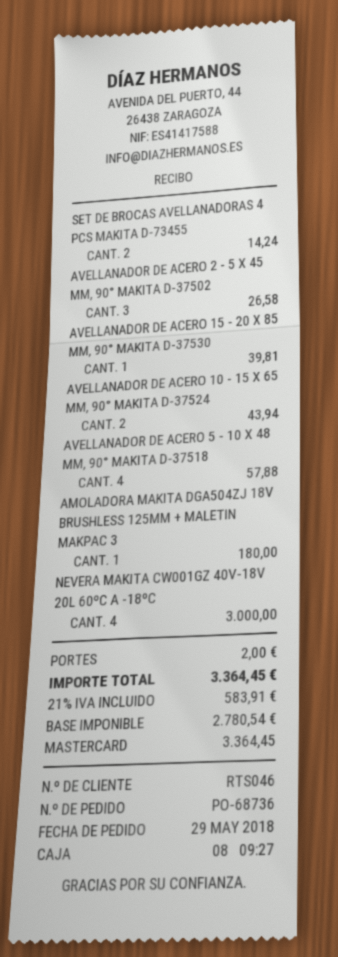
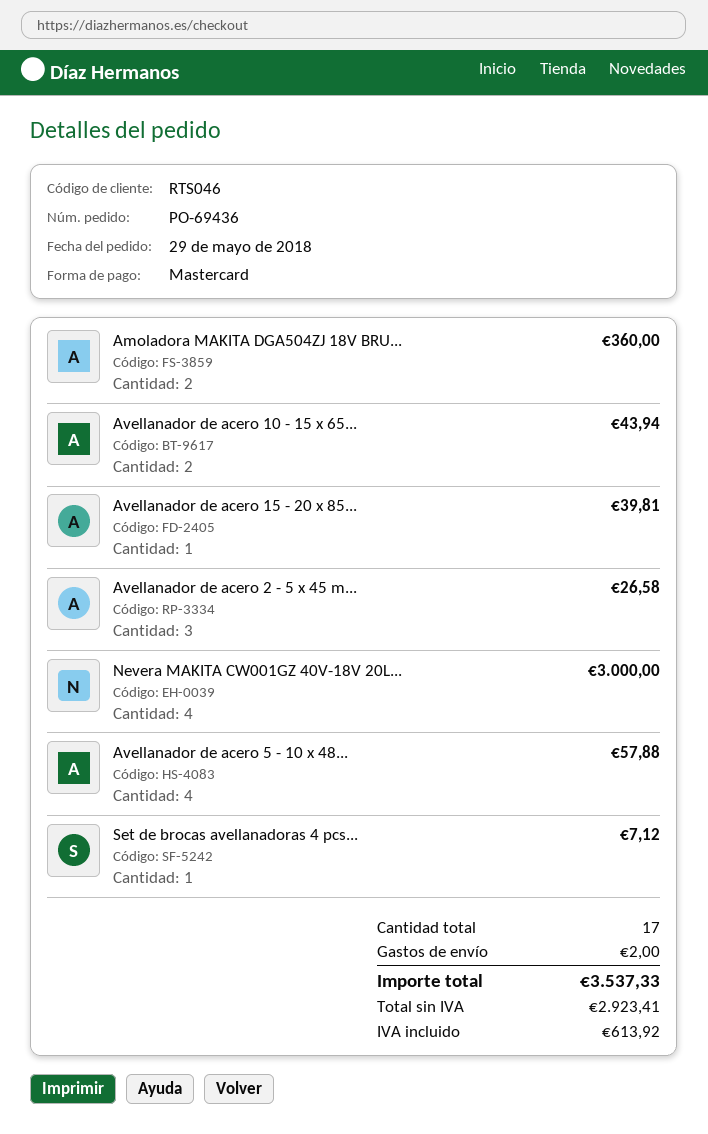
order number: PO-68736 -> PO-69436
SET DE BROCAS AVELLANADORAS 4 PCS MAKITA D-73455: 2 for 14.24 -> 1 for 7.12
AMOLADORA MAKITA DGA504ZJ 18V BRUSHLESS 125MM + MALETIN MAKPAC 3: 1 for 180.00 -> 2 for 360.00
net: 2780.54 -> 2923.41
tax: 583.91 -> 613.92
total: 3364.45 -> 3537.33

